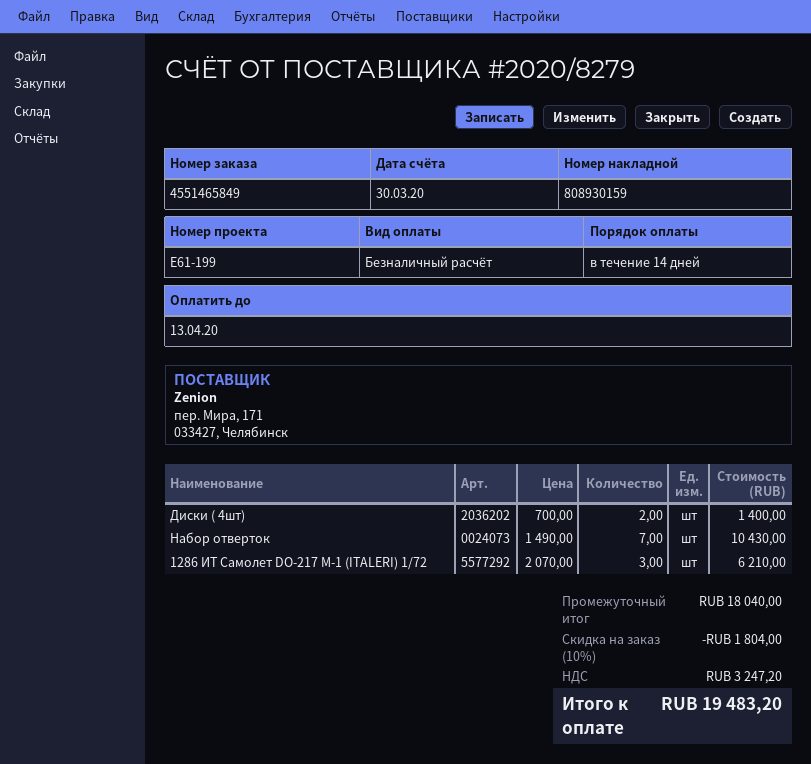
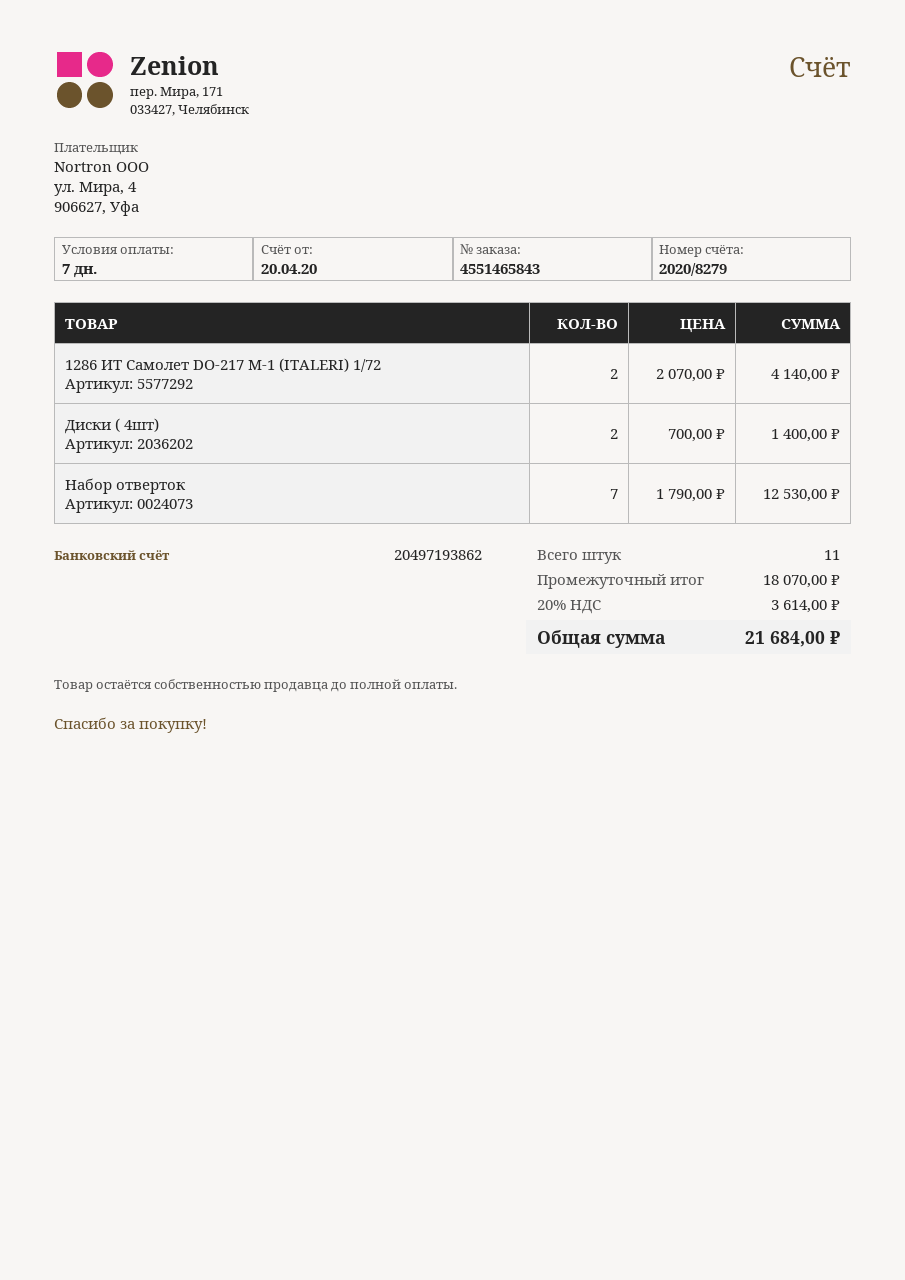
order number: 4551465849 -> 4551465843
invoice date: 2020-03-30 -> 2020-04-20
payment terms: 14 days -> 7 days
Набор отверток: 7 x 1490.00 = 10430.00 -> 7 x 1790.00 = 12530.00
1286 ИТ Самолет DO-217 M-1 (ITALERI) 1/72: 3 x 2070.00 = 6210.00 -> 2 x 2070.00 = 4140.00
subtotal: 18040.00 -> 18070.00
discount: 10% = 1804.00 -> none
tax: 3247.20 -> 3614.00
total: 19483.20 -> 21684.00

